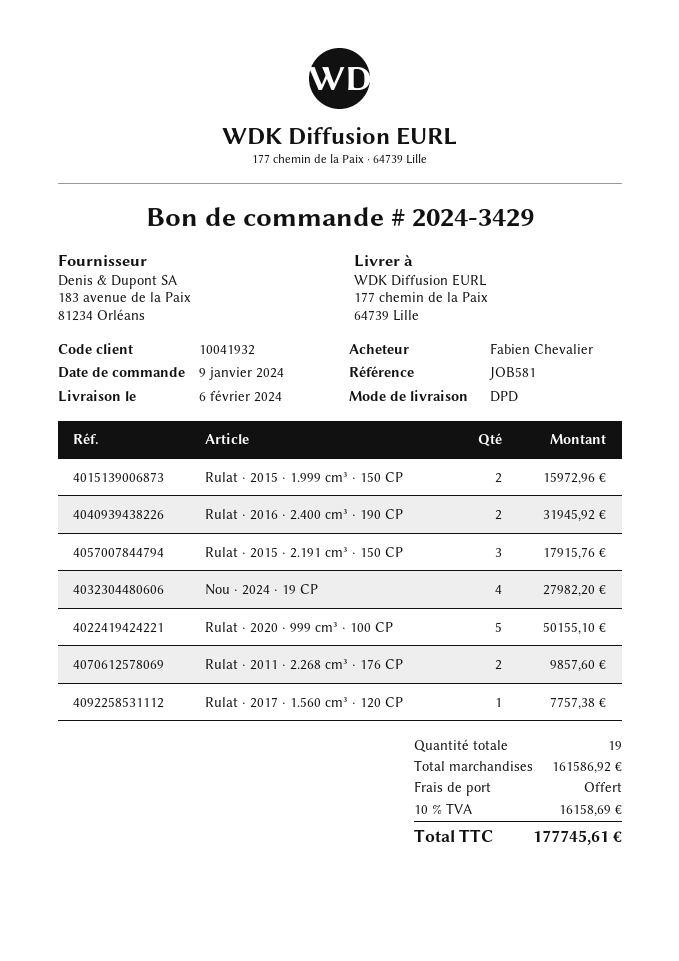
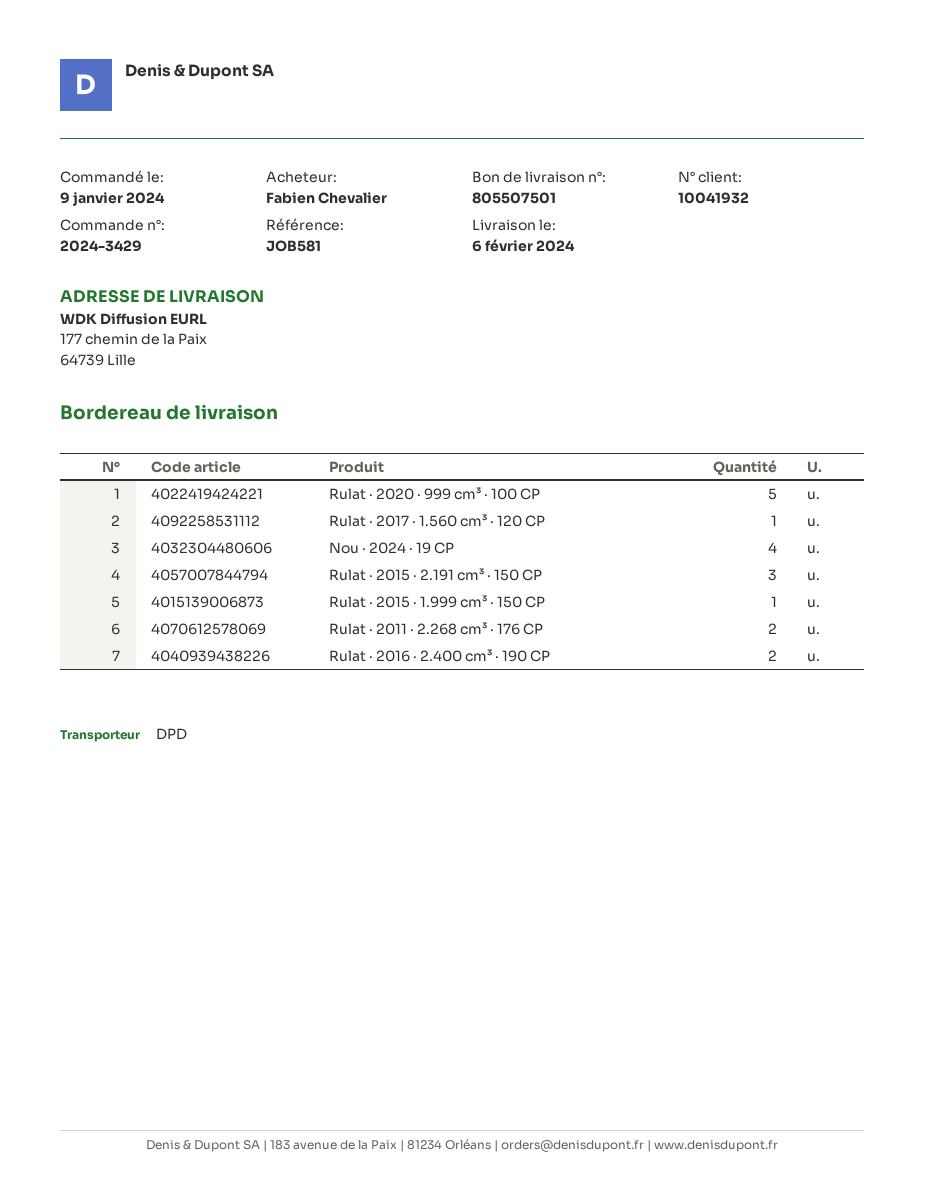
Rulat · 2015 · 1.999 cm³ · 150 CP: 2 -> 1

